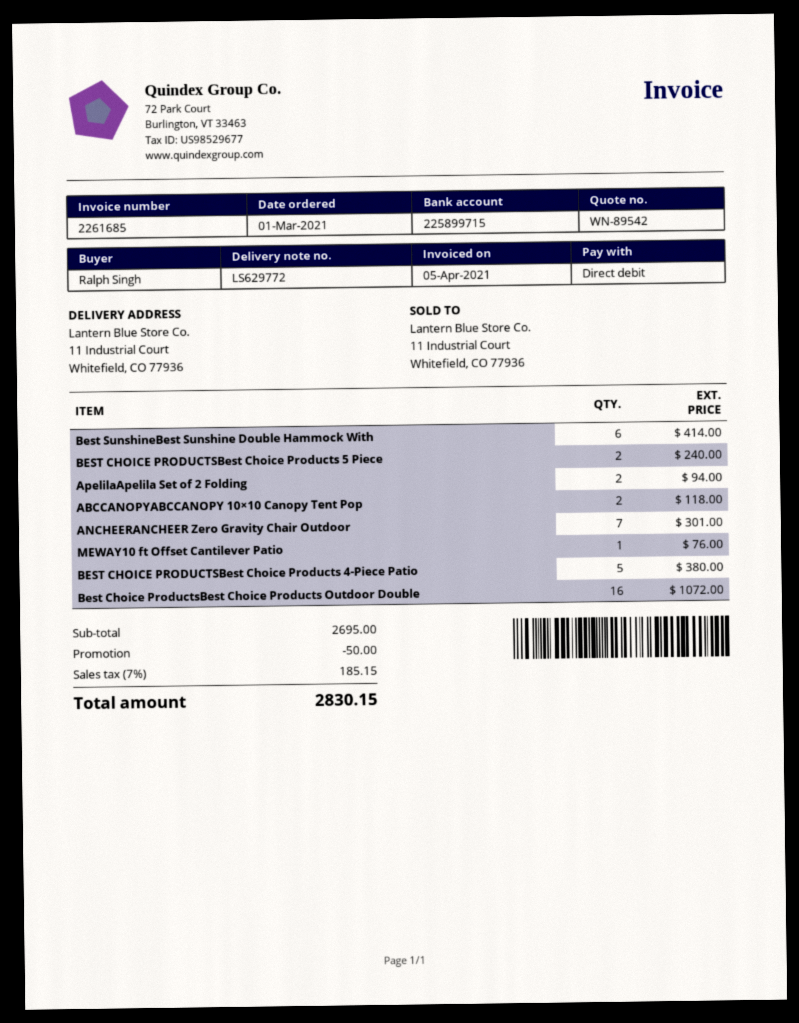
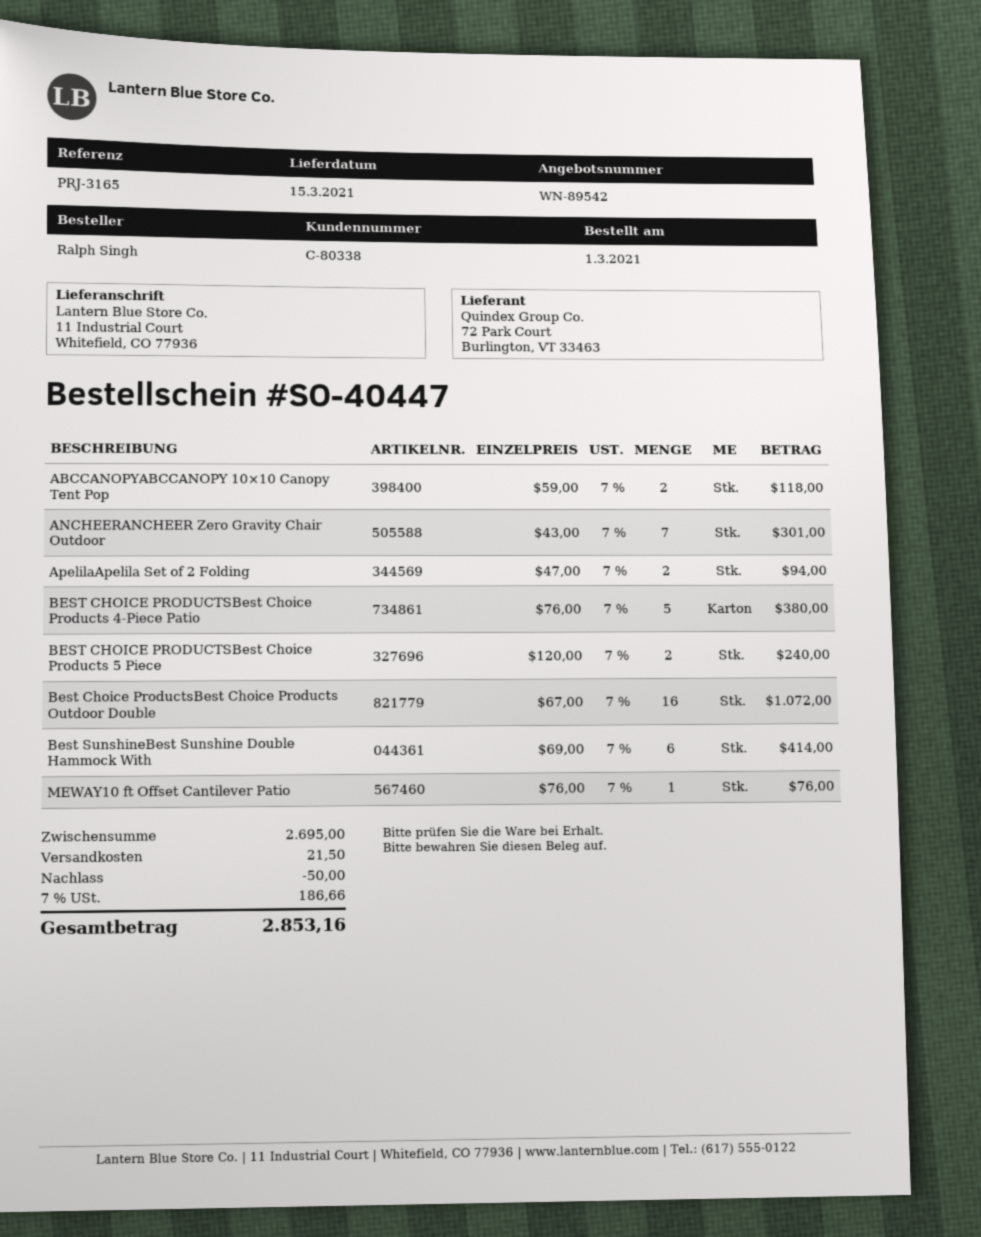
shipping: none -> 21.50
tax: 7% = 185.15 -> 7% = 186.66
total: 2830.15 -> 2853.16

